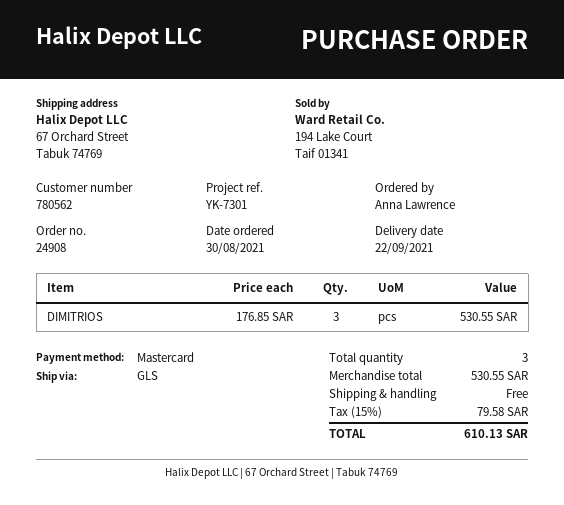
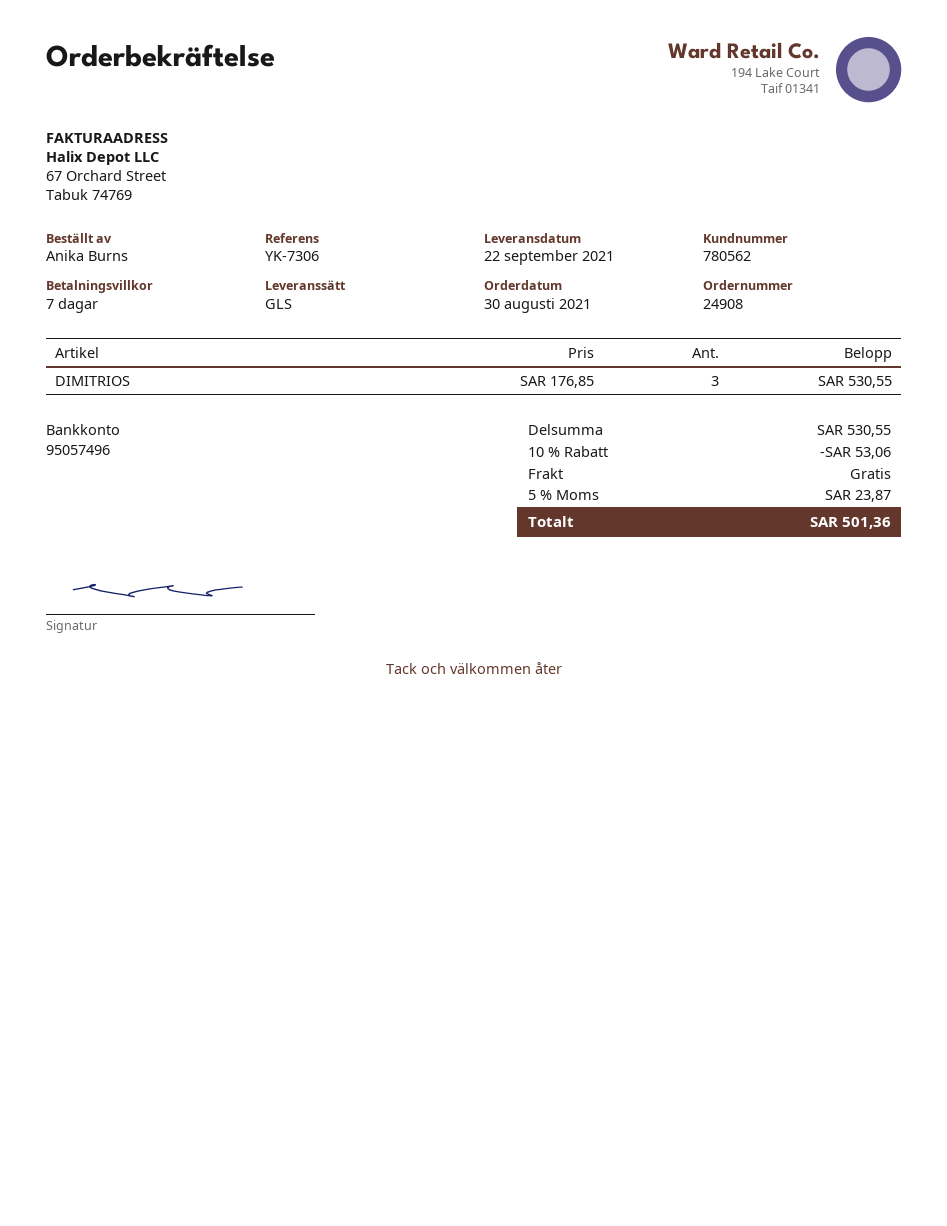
reference: YK-7301 -> YK-7306
ordered by: Anna Lawrence -> Anika Burns
discount: none -> 10% = 53.06
tax: 15% = 79.58 -> 5% = 23.87
total: 610.13 -> 501.36

